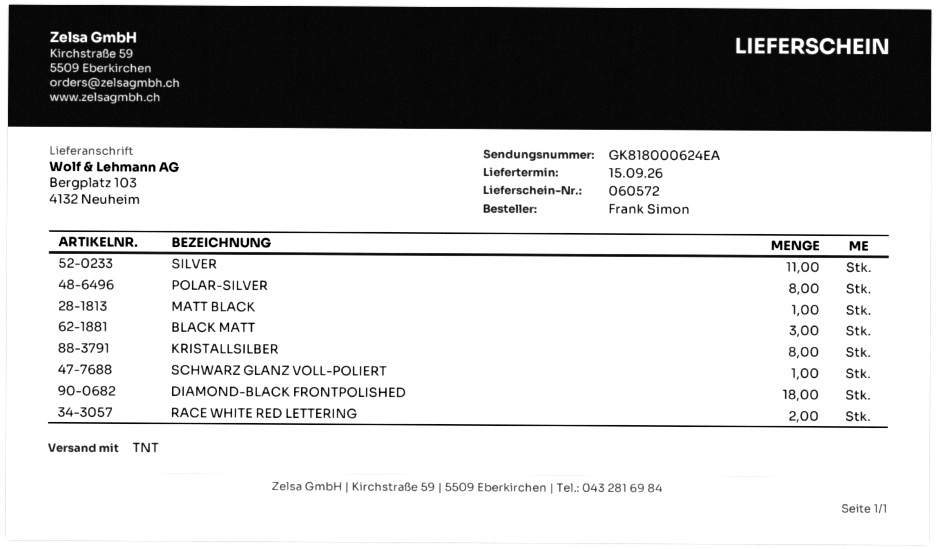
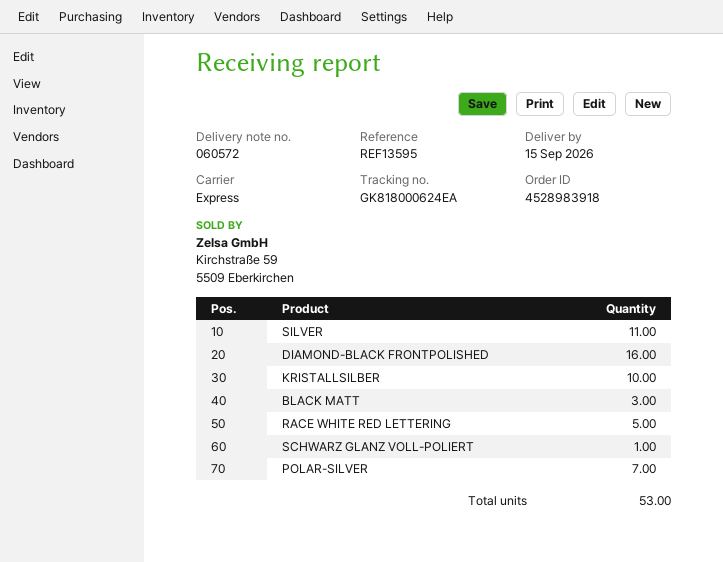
shipping method: TNT -> express
POLAR-SILVER: 8 -> 7
MATT BLACK: 1 -> none
KRISTALLSILBER: 8 -> 10
DIAMOND-BLACK FRONTPOLISHED: 18 -> 16
RACE WHITE RED LETTERING: 2 -> 5

